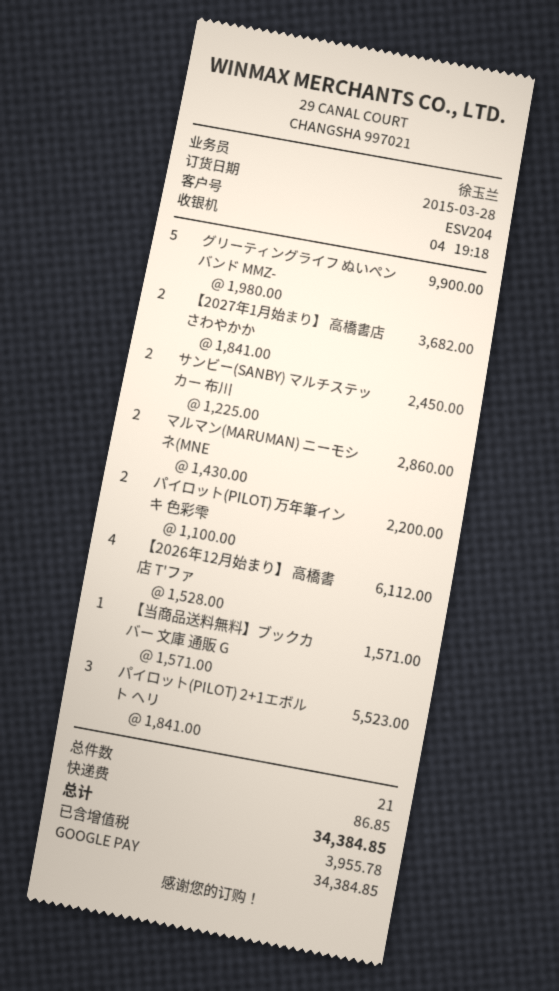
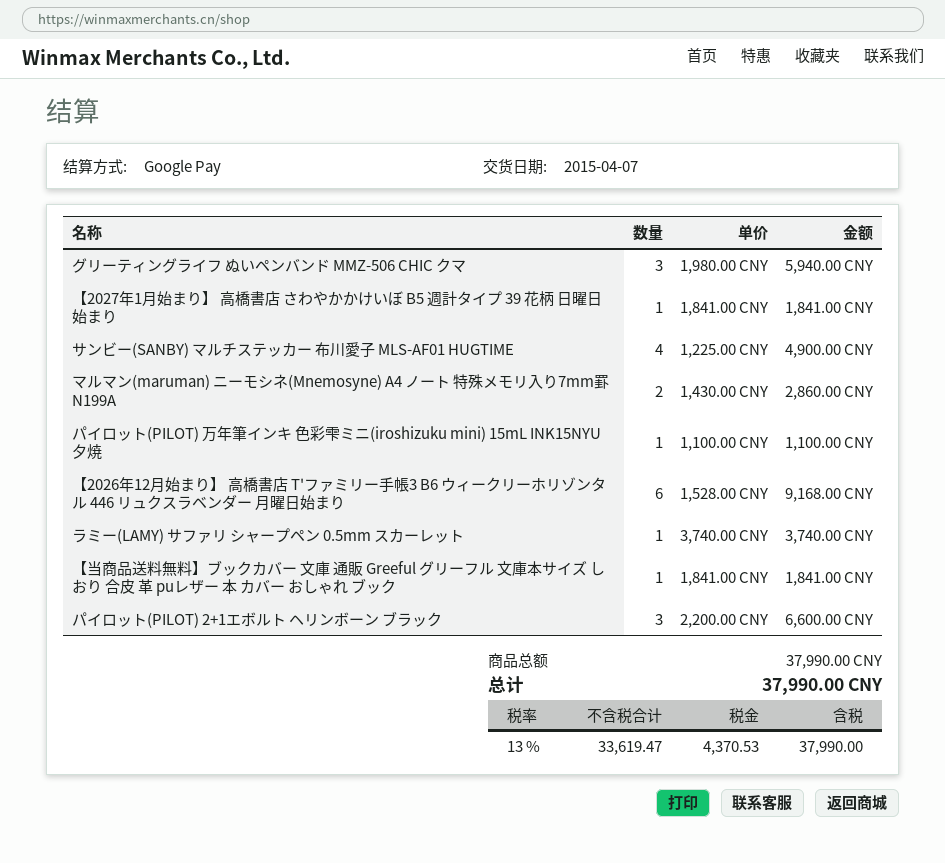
グリーティングライフ ぬいペンバンド MMZ-: 5 x 1980.00 = 9900.00 -> 3 x 1980.00 = 5940.00
【2027年1月始まり】 高橋書店 さわやかか: 2 x 1841.00 = 3682.00 -> 1 x 1841.00 = 1841.00
サンビー(SANBY) マルチステッカー 布川: 2 x 1225.00 = 2450.00 -> 4 x 1225.00 = 4900.00
パイロット(PILOT) 万年筆インキ 色彩雫: 2 x 1100.00 = 2200.00 -> 1 x 1100.00 = 1100.00
【2026年12月始まり】 高橋書店 T'ファ: 4 x 1528.00 = 6112.00 -> 6 x 1528.00 = 9168.00
【当商品送料無料】ブックカバー 文庫 通販 G: 1 x 1571.00 = 1571.00 -> 1 x 1841.00 = 1841.00
パイロット(PILOT) 2+1エボルト ヘリ: 3 x 1841.00 = 5523.00 -> 3 x 2200.00 = 6600.00
ラミー(LAMY) サファリ シャープペン 0.5mm スカーレット: none -> 1 x 3740.00 = 3740.00
shipping: 86.85 -> none
tax: 3955.78 -> 4370.53
total: 34384.85 -> 37990.00

